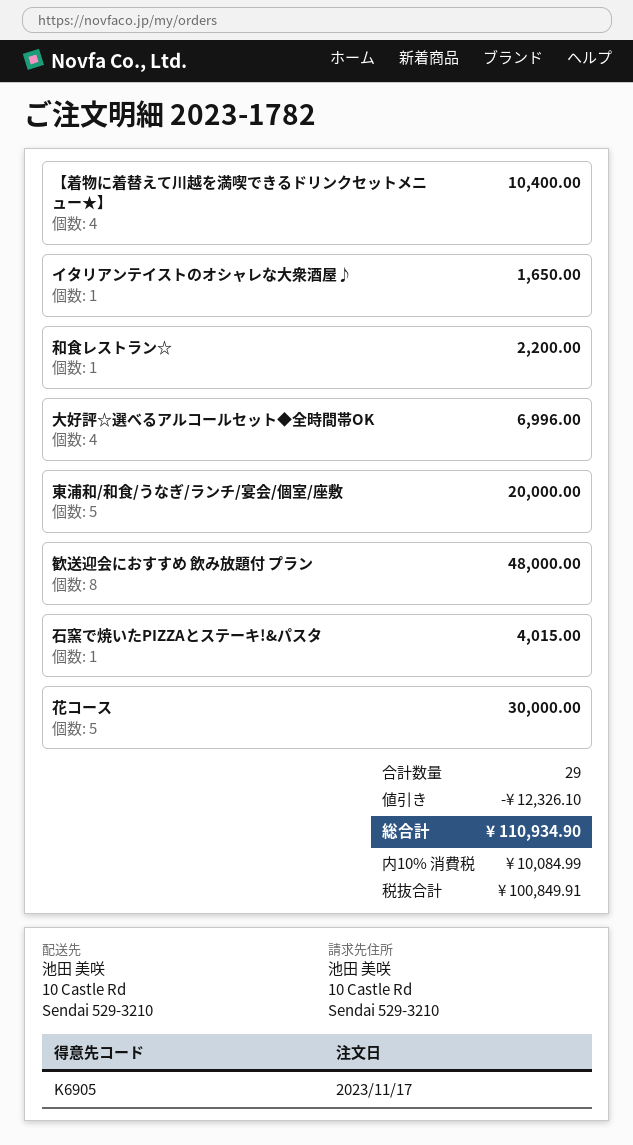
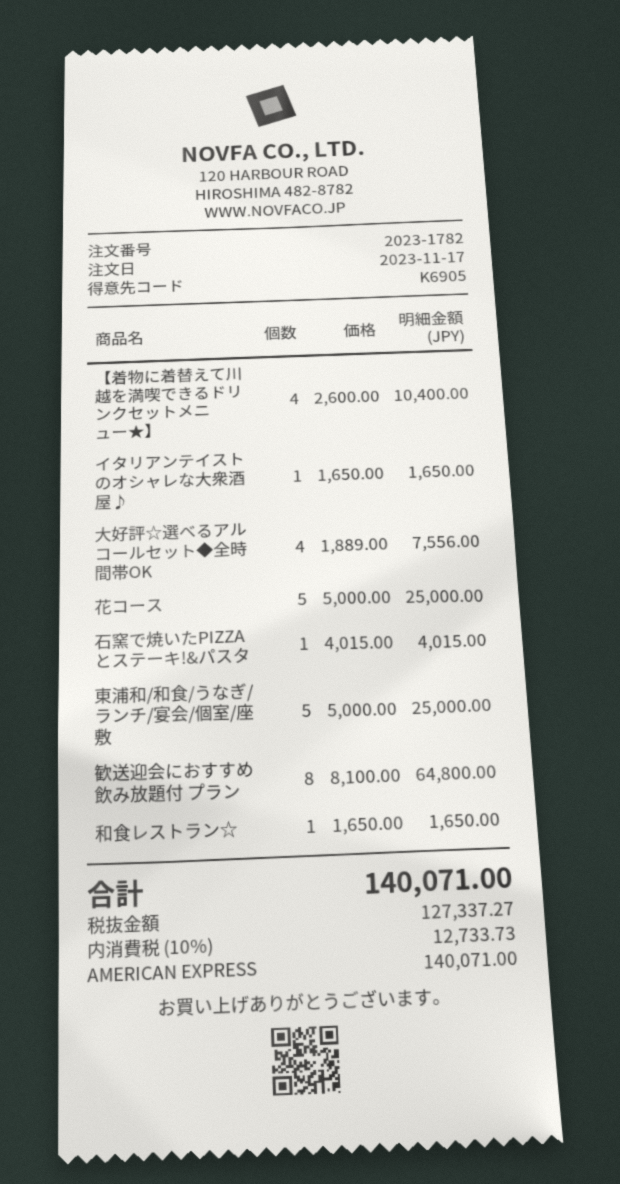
和食レストラン☆: 1 for 2200.00 -> 1 for 1650.00
大好評☆選べるアルコールセット◆全時間帯OK: 4 for 6996.00 -> 4 for 7556.00
東浦和/和食/うなぎ/ランチ/宴会/個室/座敷: 5 for 20000.00 -> 5 for 25000.00
歓送迎会におすすめ 飲み放題付 プラン: 8 for 48000.00 -> 8 for 64800.00
花コース: 5 for 30000.00 -> 5 for 25000.00
discount: 12326.10 -> none
net: 100849.91 -> 127337.27
tax: 10% = 10084.99 -> 10% = 12733.73
total: 110934.90 -> 140071.00

